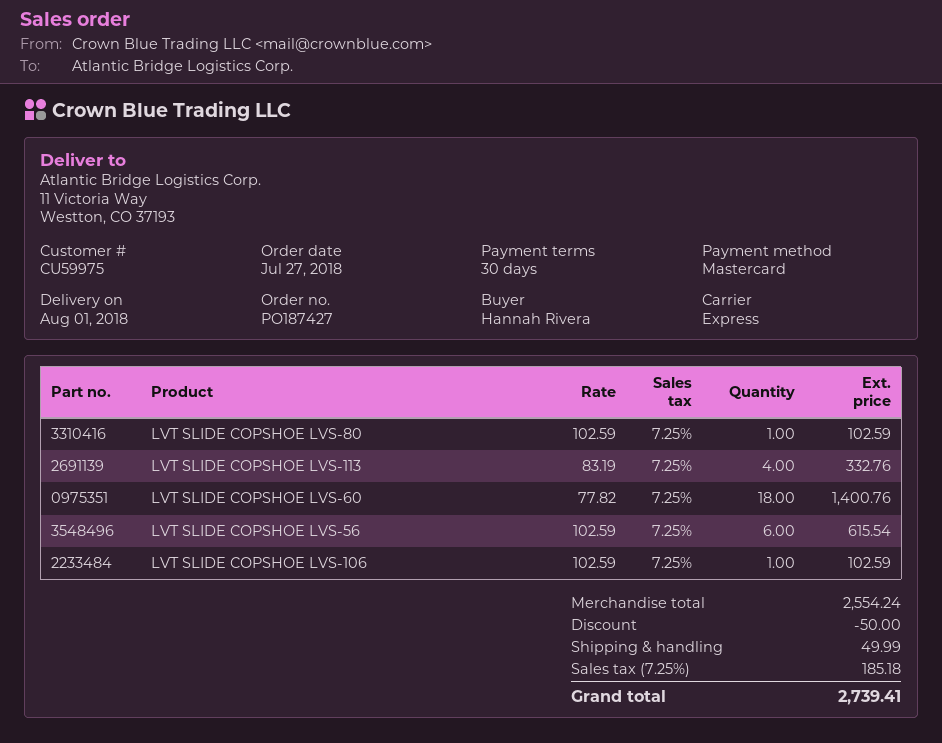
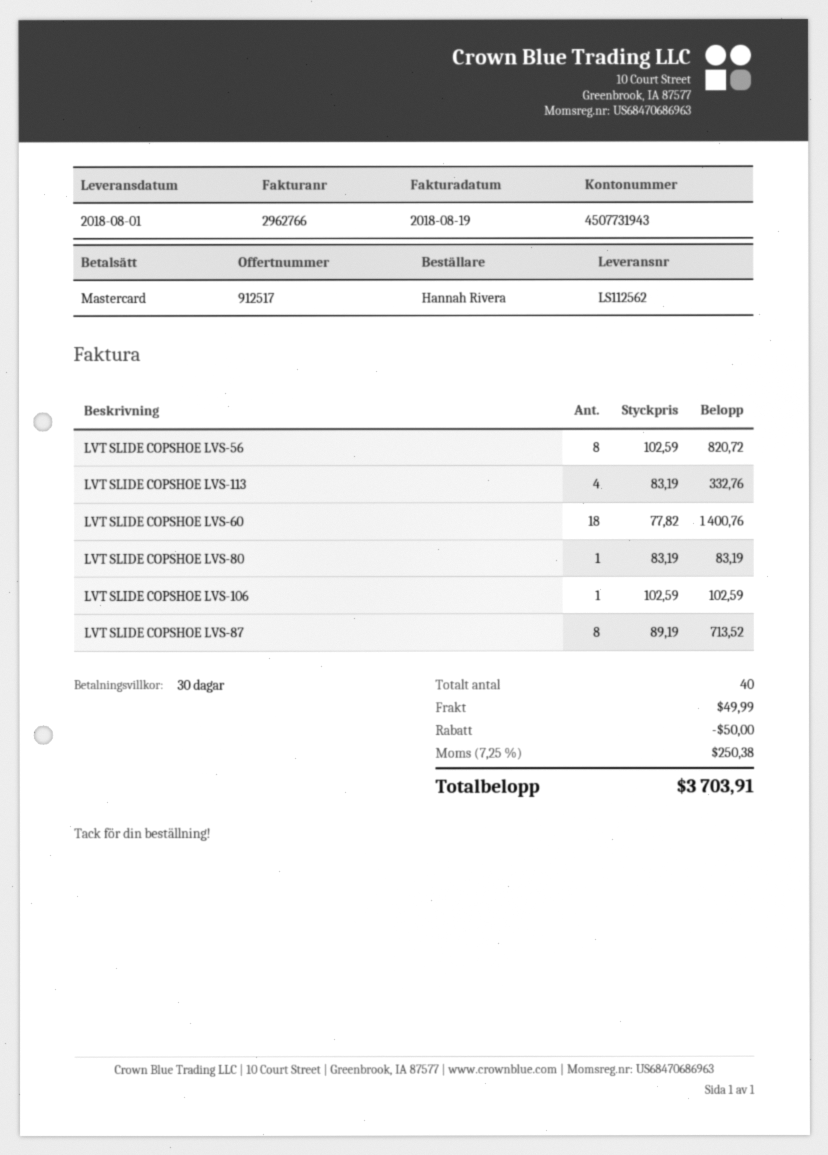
LVT SLIDE COPSHOE LVS-80: 1 x 102.59 = 102.59 -> 1 x 83.19 = 83.19
LVT SLIDE COPSHOE LVS-56: 6 x 102.59 = 615.54 -> 8 x 102.59 = 820.72
LVT SLIDE COPSHOE LVS-87: none -> 8 x 89.19 = 713.52
tax: 7.25% = 185.18 -> 7.25% = 250.38
total: 2739.41 -> 3703.91

